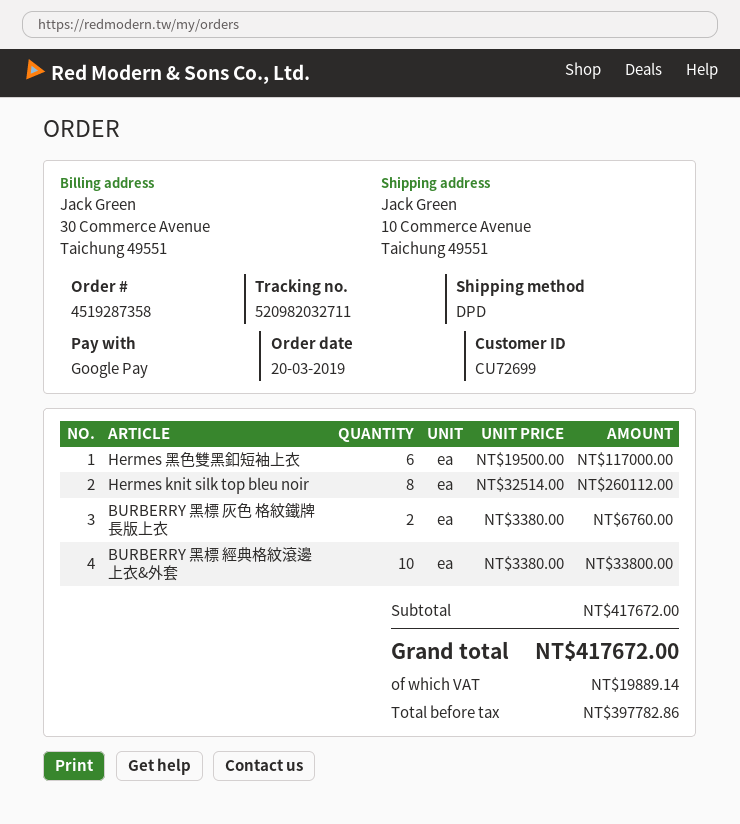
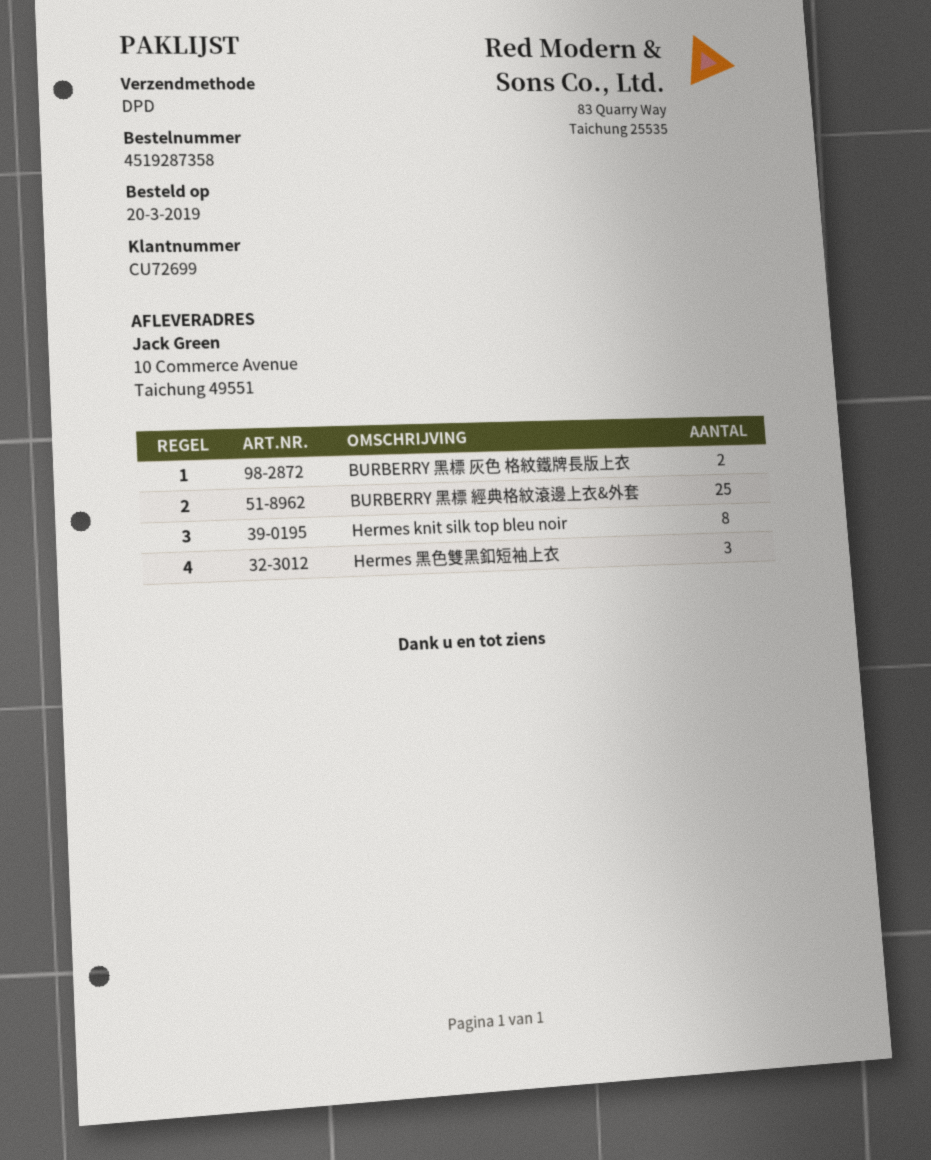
Hermes 黑色雙黑釦短袖上衣: 6 -> 3
BURBERRY 黑標 經典格紋滾邊上衣&外套: 10 -> 25

